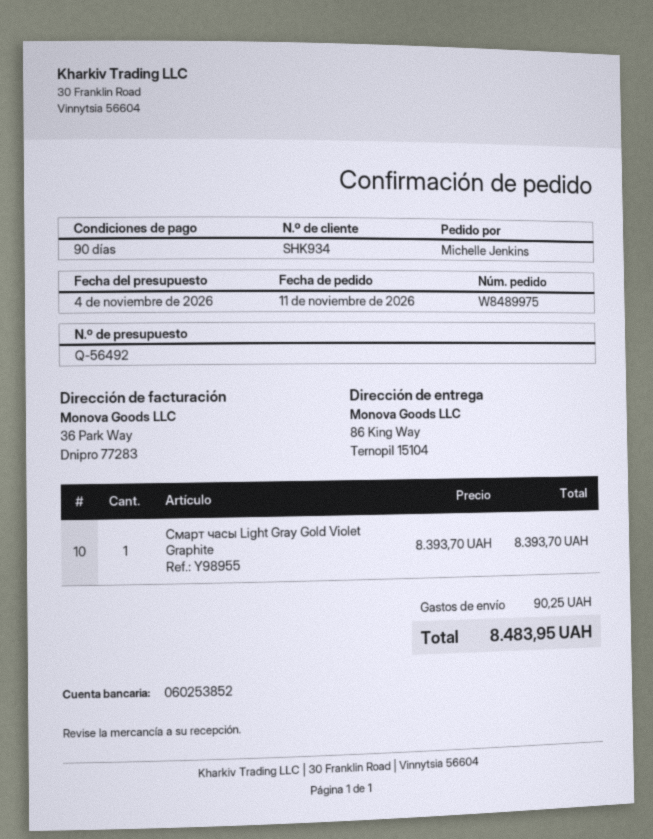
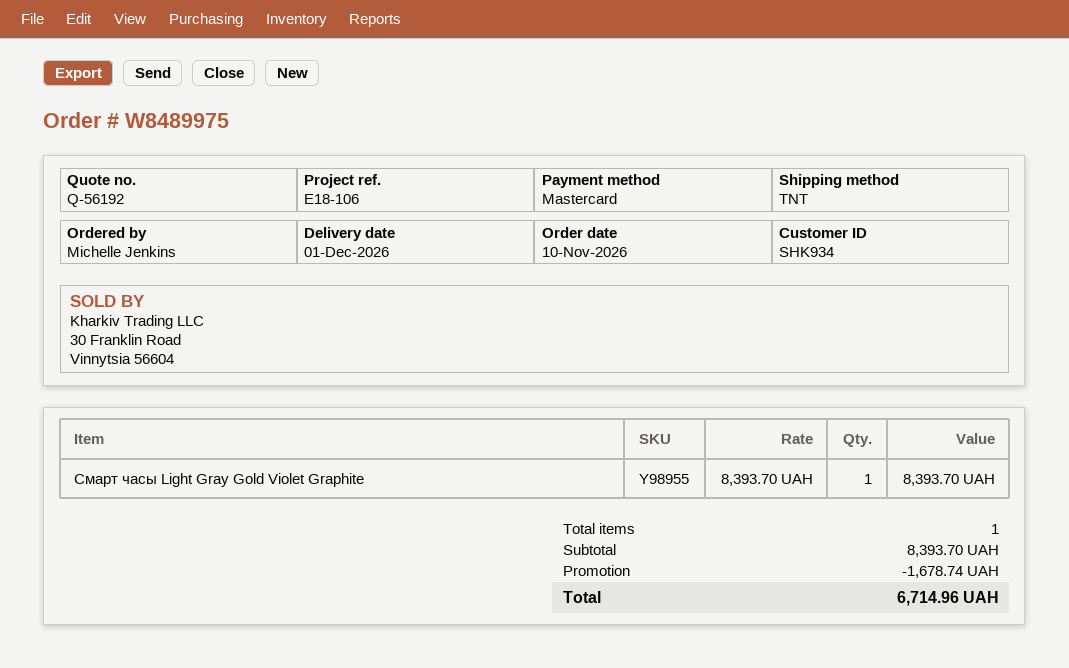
quote number: Q-56492 -> Q-56192
order date: 2026-11-11 -> 2026-11-10
discount: none -> 1678.74
shipping: 90.25 -> none
total: 8483.95 -> 6714.96

